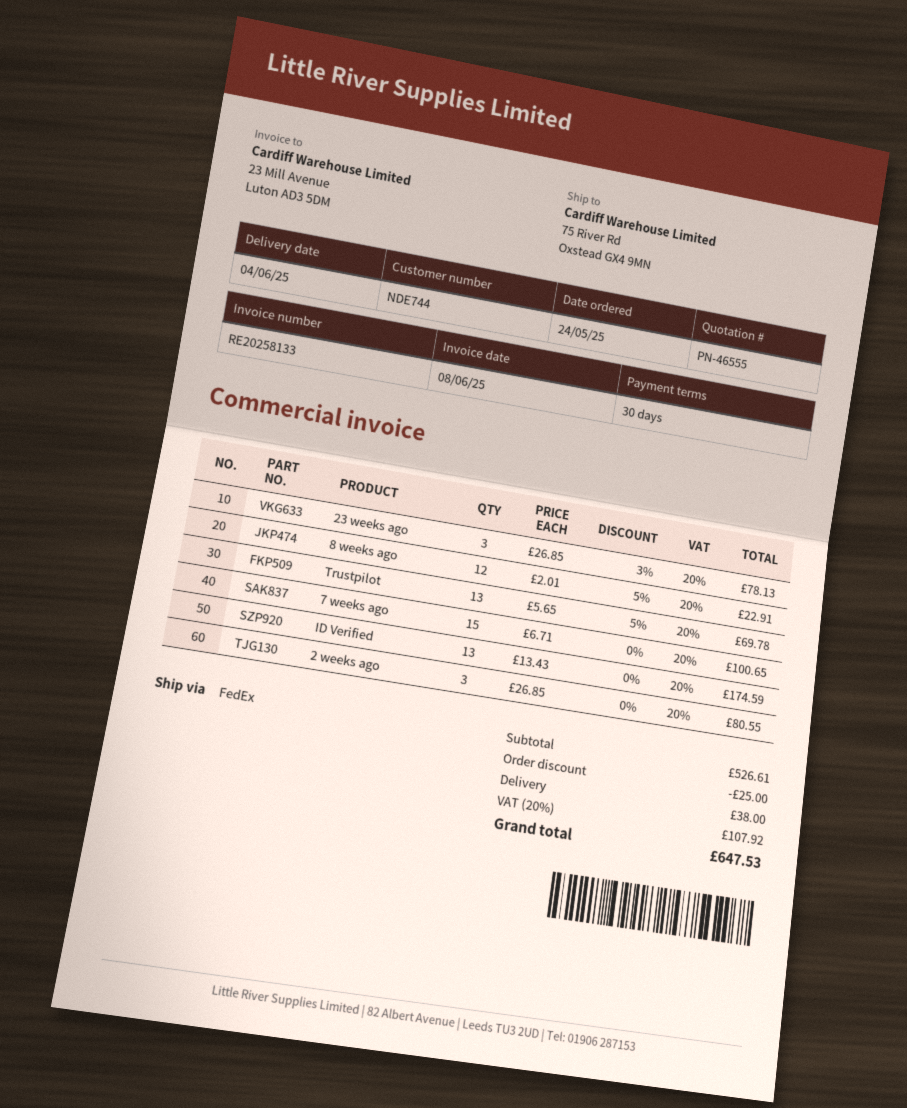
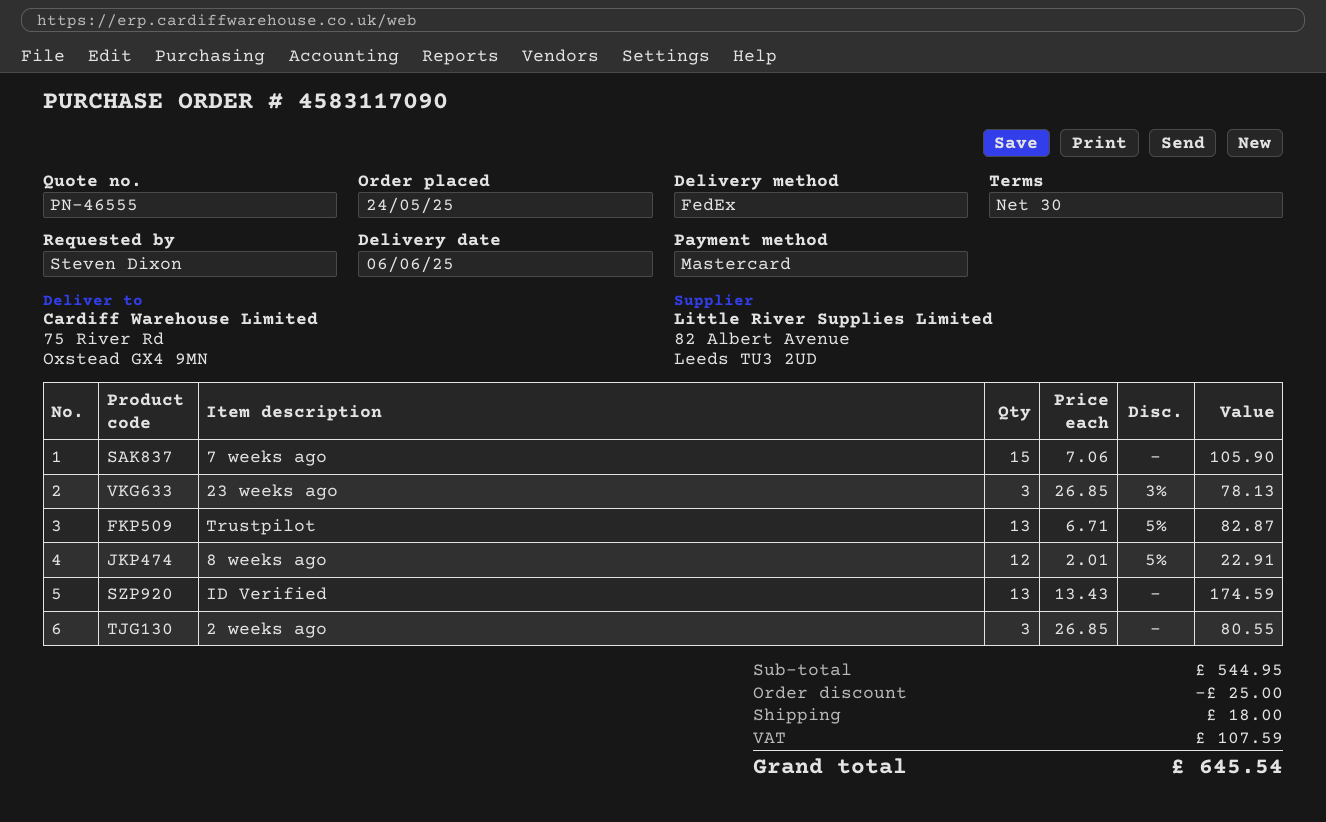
delivery date: 2025-06-04 -> 2025-06-06
Trustpilot: 13 x 5.65 - 5% = 69.78 -> 13 x 6.71 - 5% = 82.87
7 weeks ago: 15 x 6.71 = 100.65 -> 15 x 7.06 = 105.90
subtotal: 526.61 -> 544.95
shipping: 38.00 -> 18.00
tax: 107.92 -> 107.59
total: 647.53 -> 645.54

